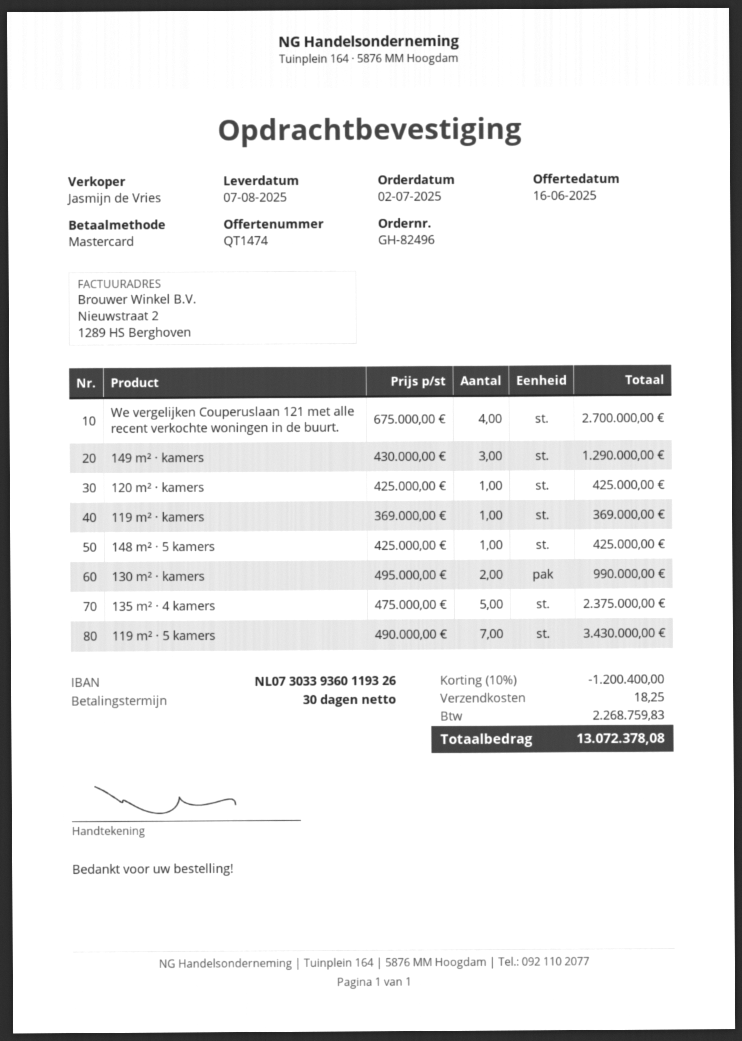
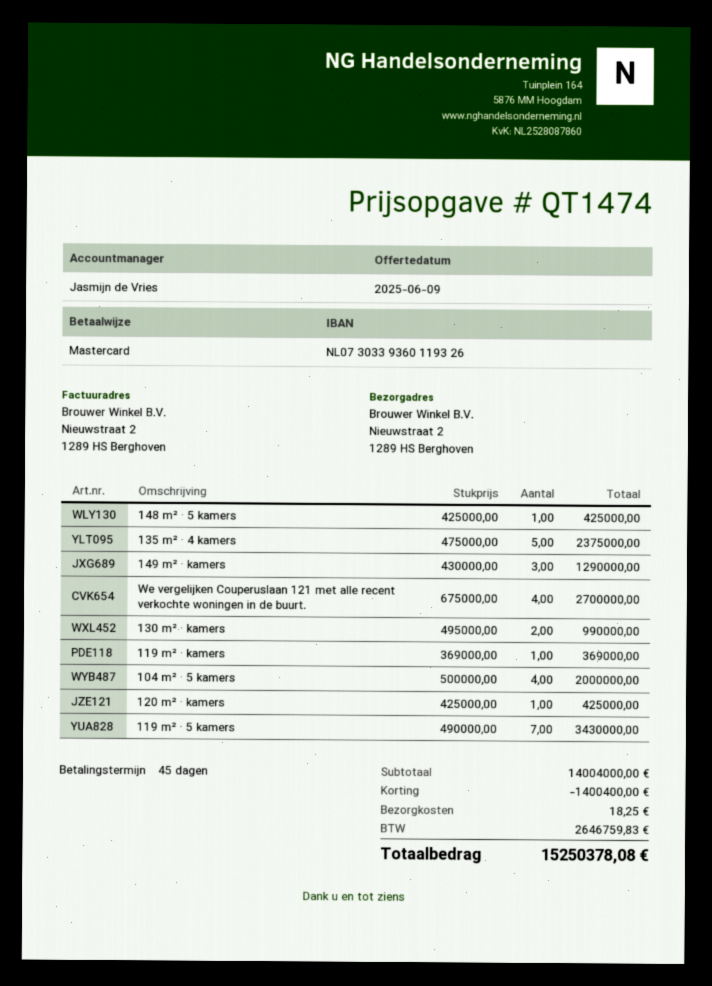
quote date: 2025-06-16 -> 2025-06-09
payment terms: 30 days -> 45 days
104 m² · 5 kamers: none -> 4 x 500000.00 = 2000000.00
discount: 1200400.00 -> 1400400.00
tax: 2268759.83 -> 2646759.83
total: 13072378.08 -> 15250378.08

